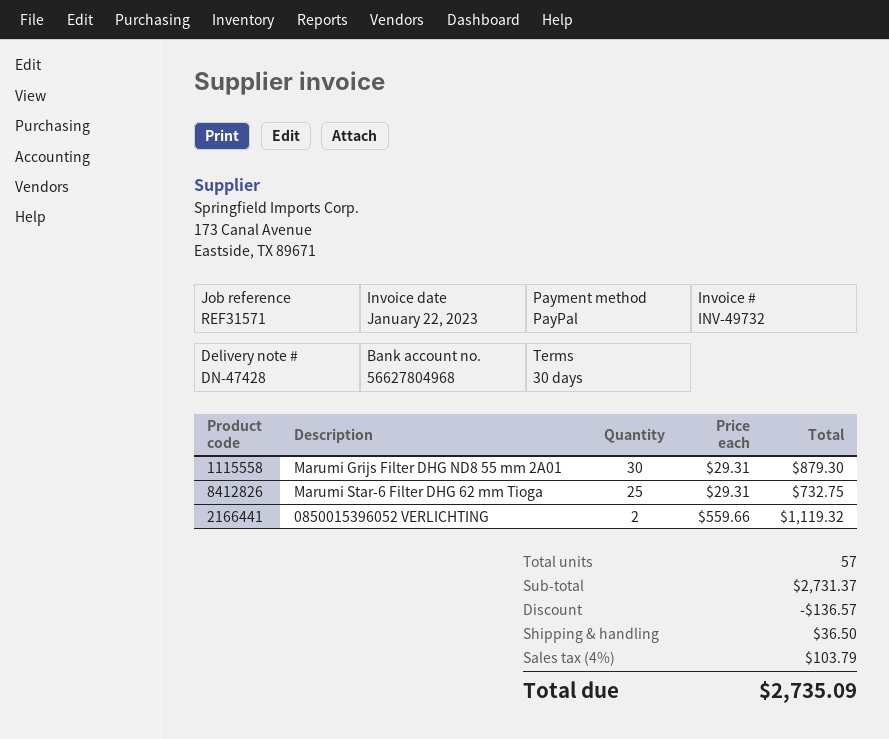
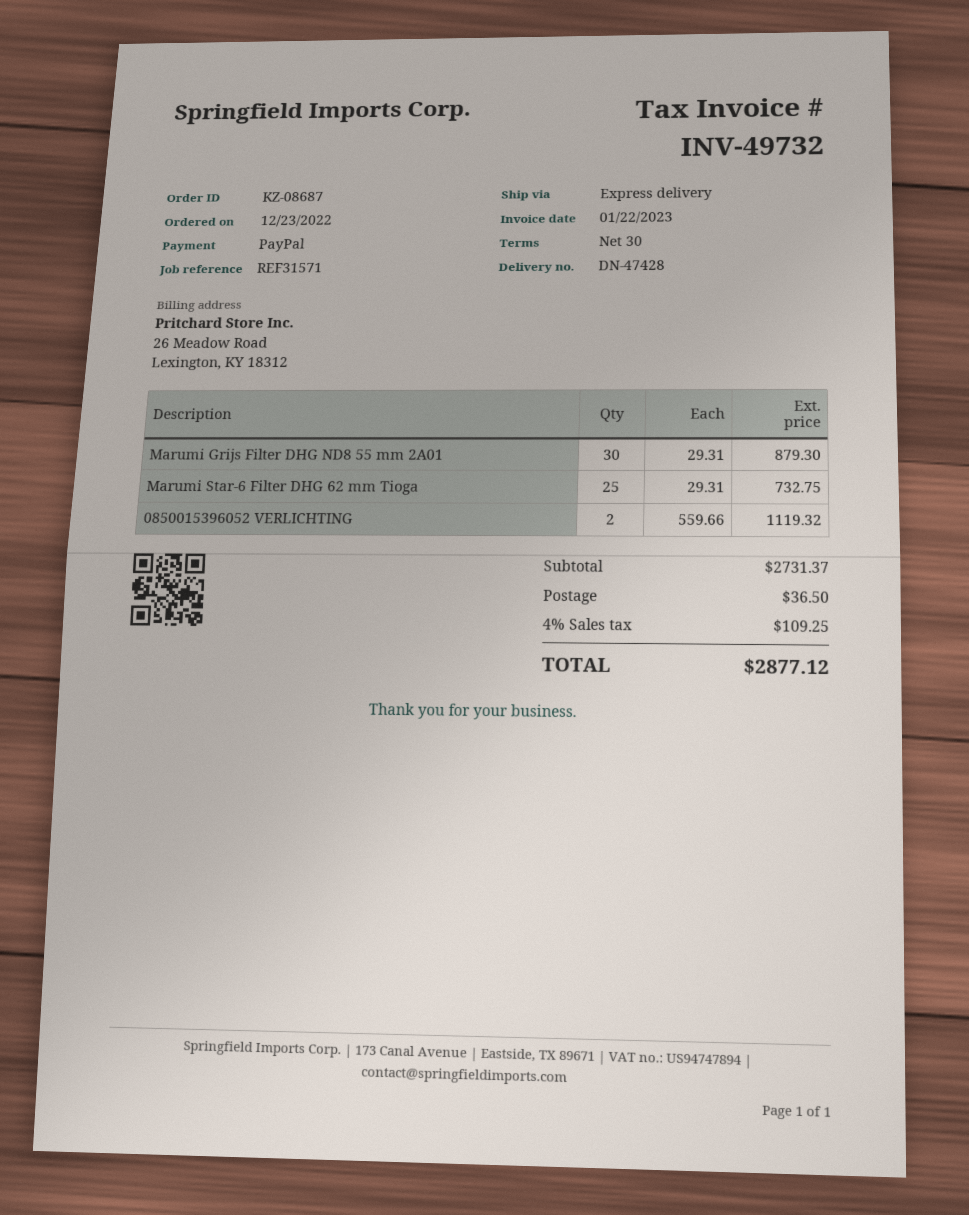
discount: 136.57 -> none
tax: 4% = 103.79 -> 4% = 109.25
total: 2735.09 -> 2877.12

